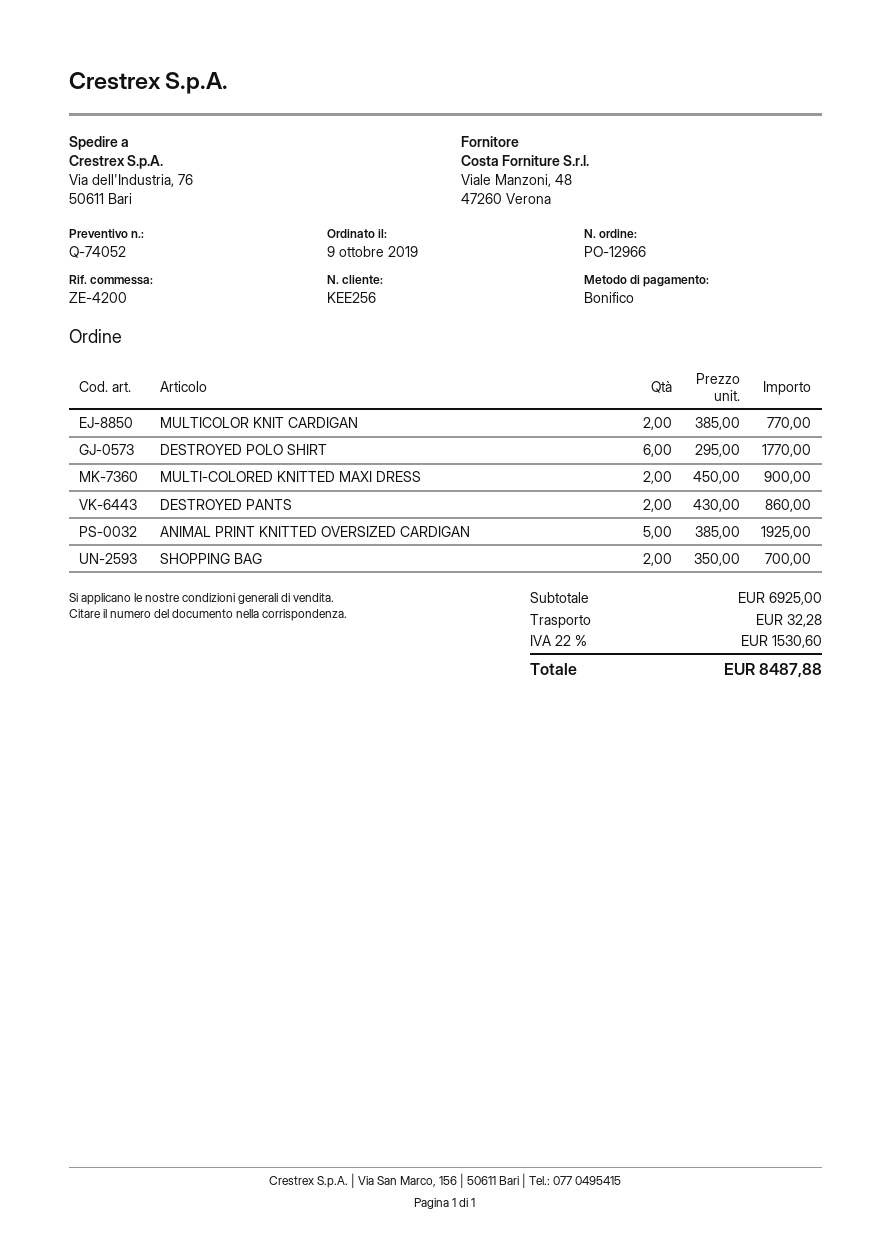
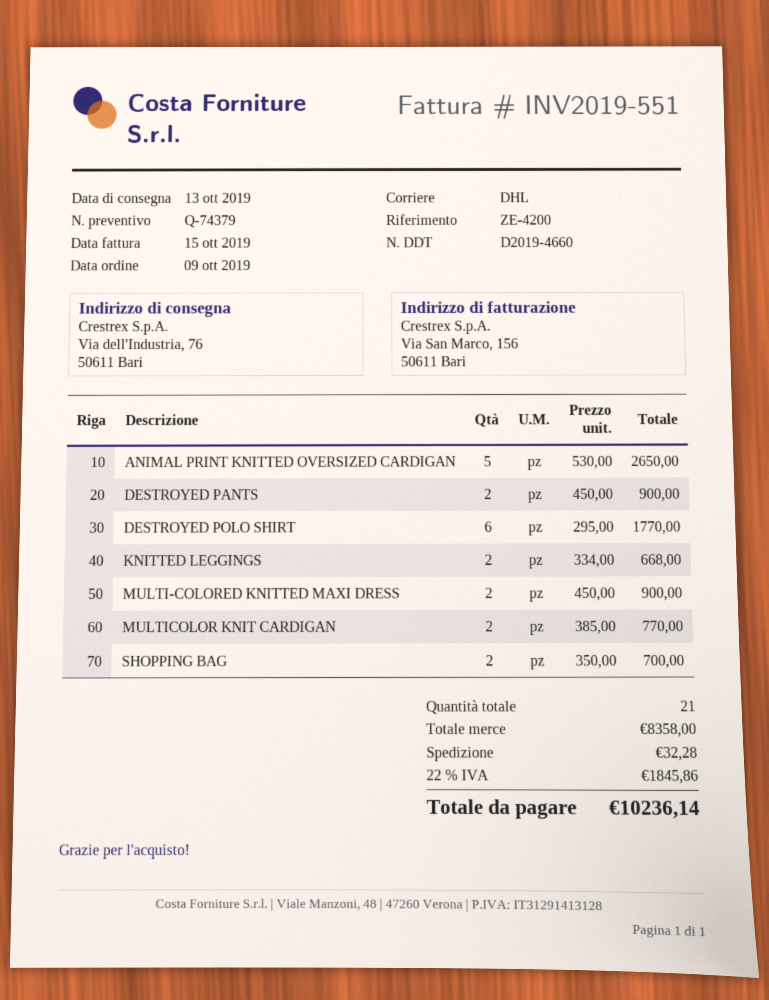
quote number: Q-74052 -> Q-74379
DESTROYED PANTS: 2 x 430.00 = 860.00 -> 2 x 450.00 = 900.00
ANIMAL PRINT KNITTED OVERSIZED CARDIGAN: 5 x 385.00 = 1925.00 -> 5 x 530.00 = 2650.00
KNITTED LEGGINGS: none -> 2 x 334.00 = 668.00
subtotal: 6925.00 -> 8358.00
tax: 22% = 1530.60 -> 22% = 1845.86
total: 8487.88 -> 10236.14

